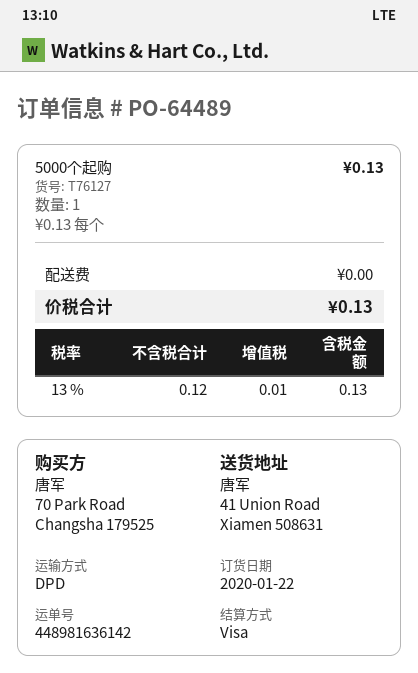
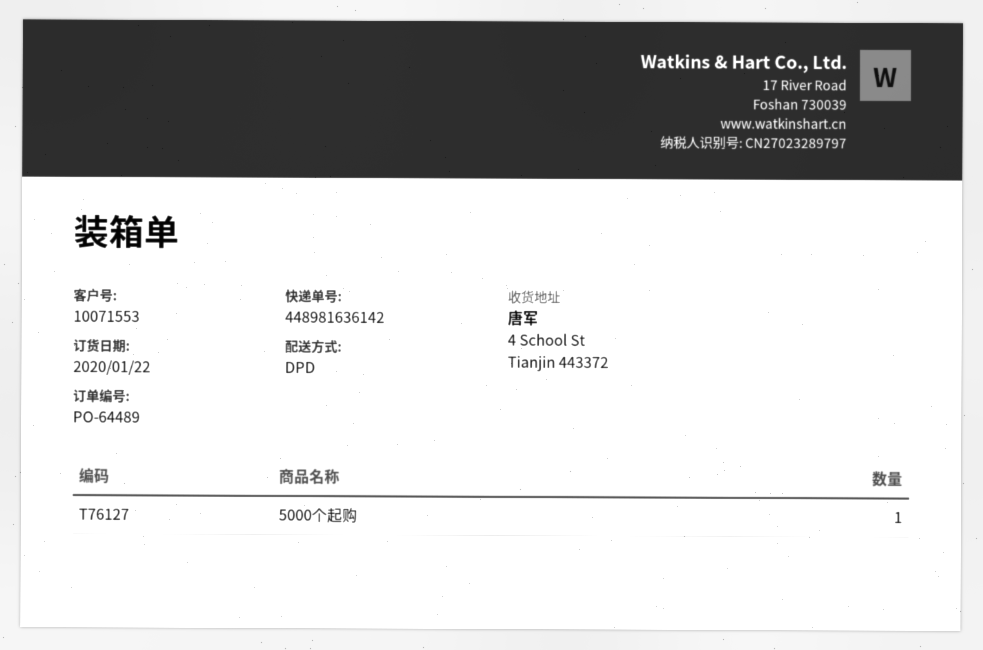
ship to: 41 Union Road, Xiamen 508631 -> 4 School St, Tianjin 443372

